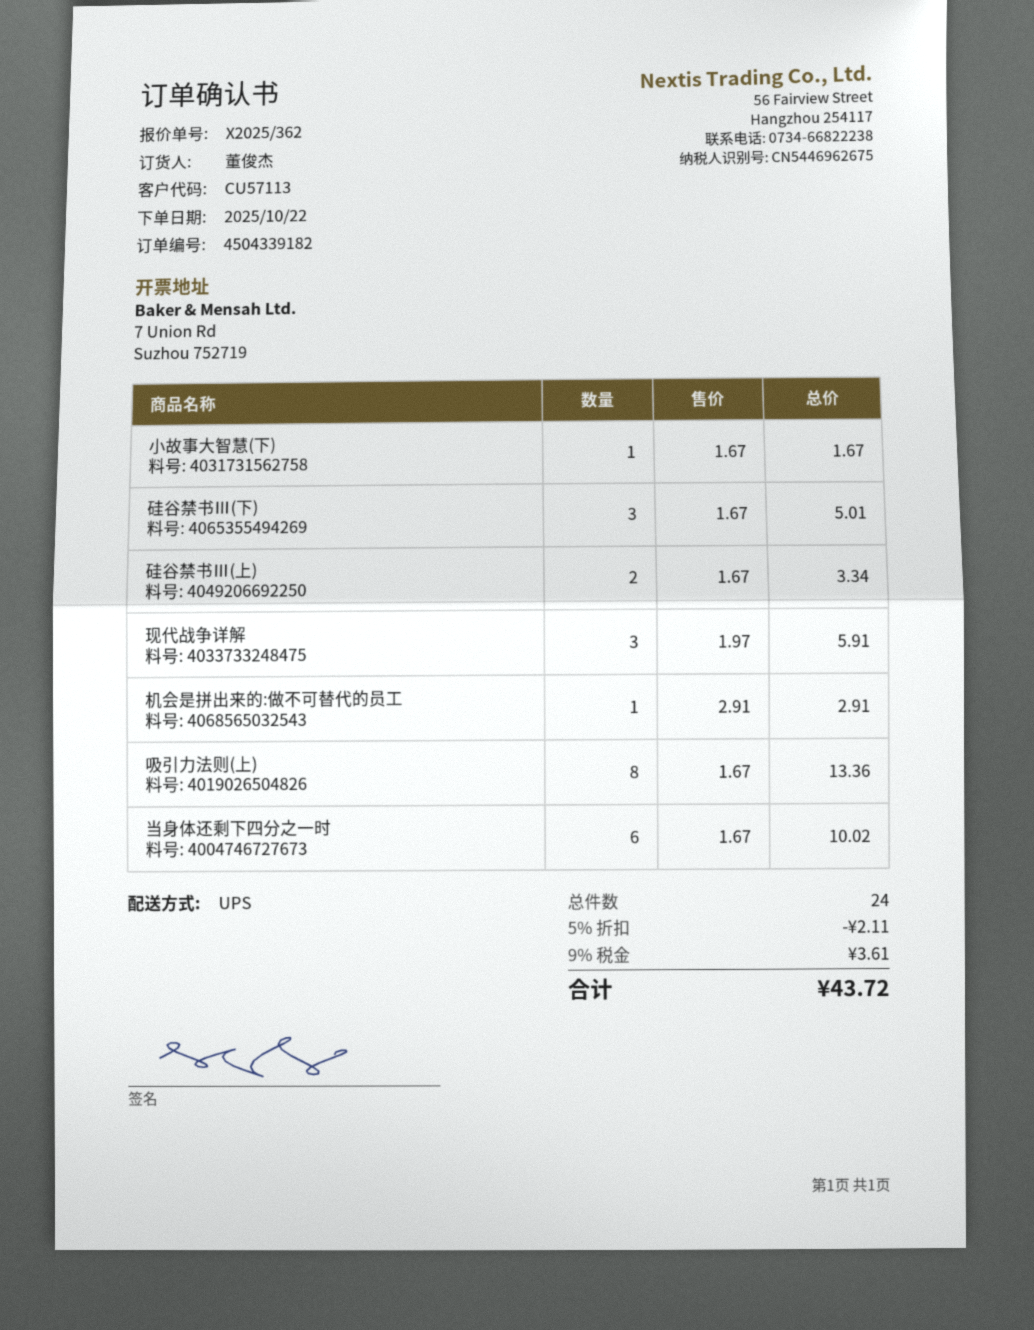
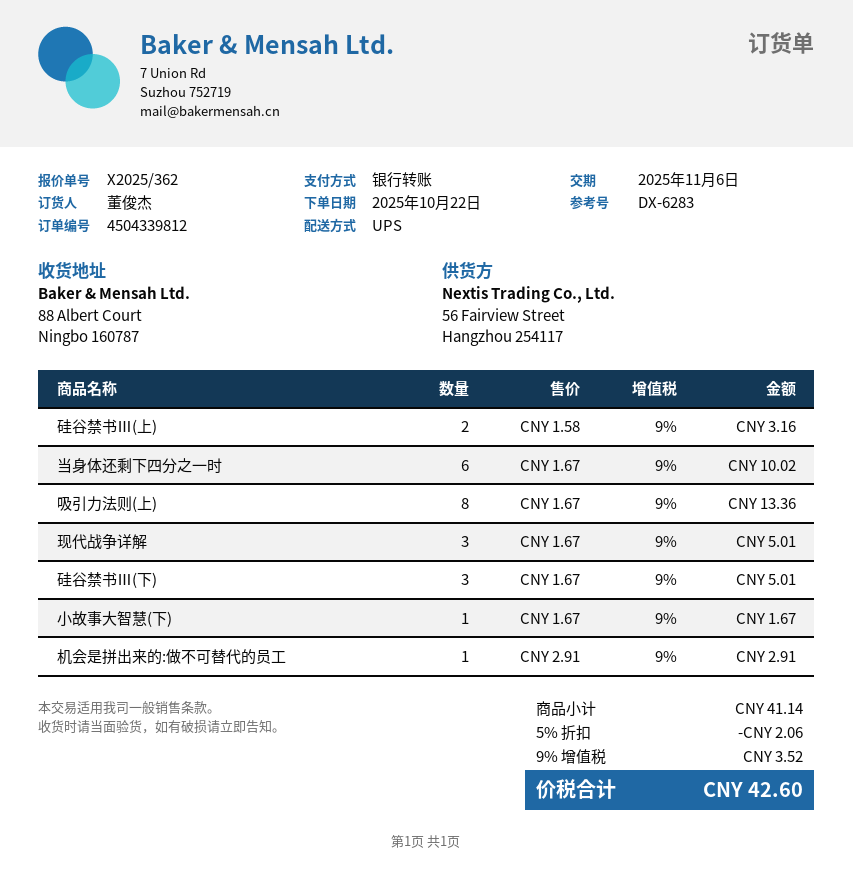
order number: 4504339182 -> 4504339812
硅谷禁书Ⅲ(上): 2 x 1.67 = 3.34 -> 2 x 1.58 = 3.16
现代战争详解: 3 x 1.97 = 5.91 -> 3 x 1.67 = 5.01
discount: 5% = 2.11 -> 5% = 2.06
tax: 9% = 3.61 -> 9% = 3.52
total: 43.72 -> 42.60

